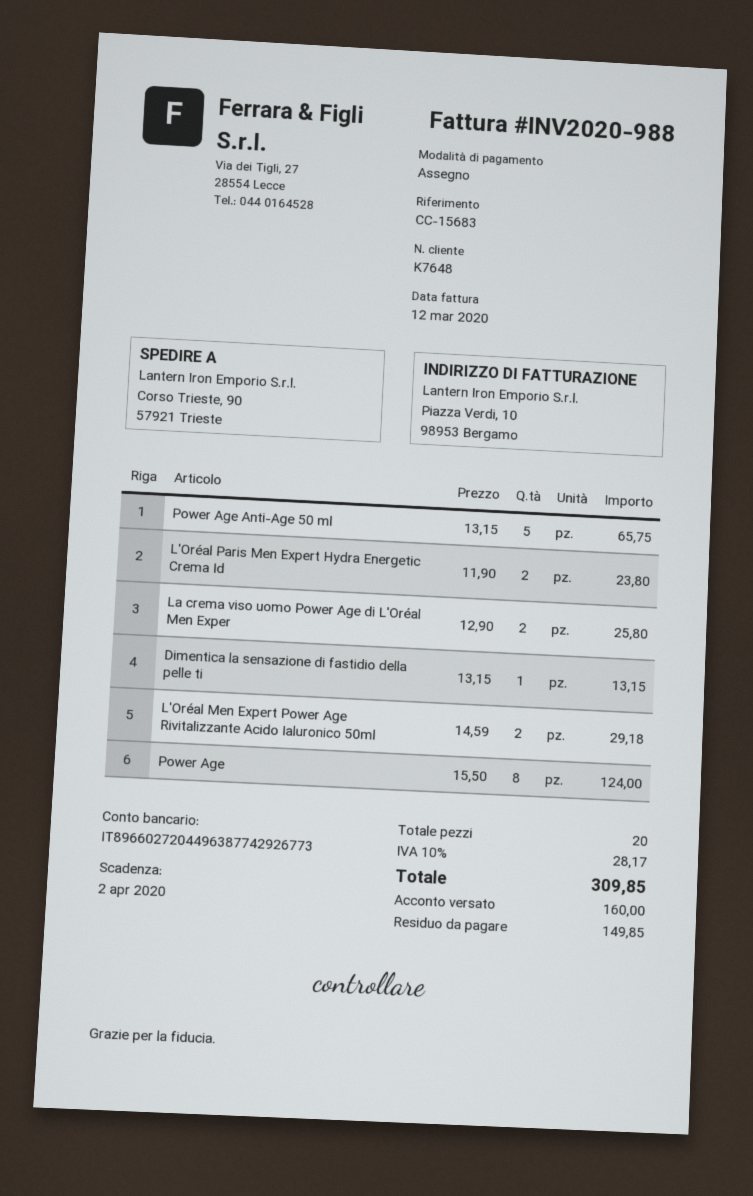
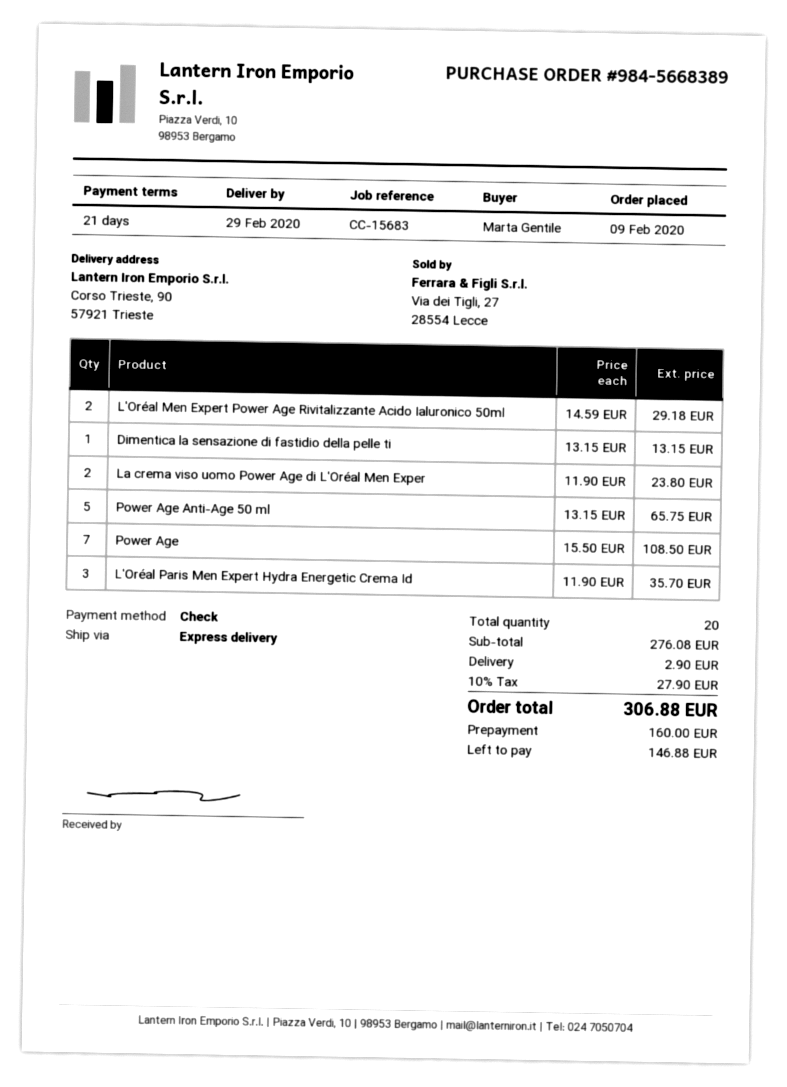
L'Oréal Paris Men Expert Hydra Energetic Crema Id: 2 x 11.90 = 23.80 -> 3 x 11.90 = 35.70
La crema viso uomo Power Age di L'Oréal Men Exper: 2 x 12.90 = 25.80 -> 2 x 11.90 = 23.80
Power Age: 8 x 15.50 = 124.00 -> 7 x 15.50 = 108.50
shipping: none -> 2.90
tax: 10% = 28.17 -> 10% = 27.90
total: 309.85 -> 306.88
balance: 149.85 -> 146.88

